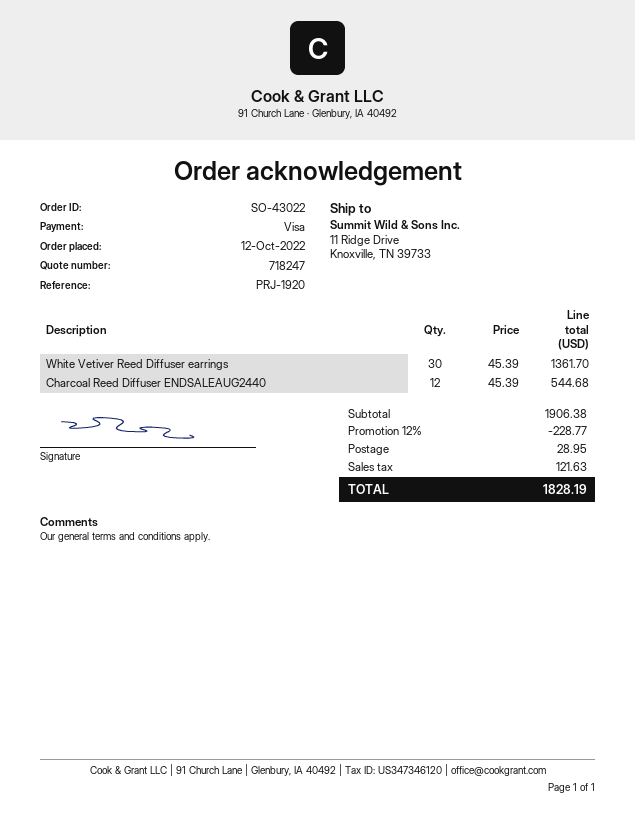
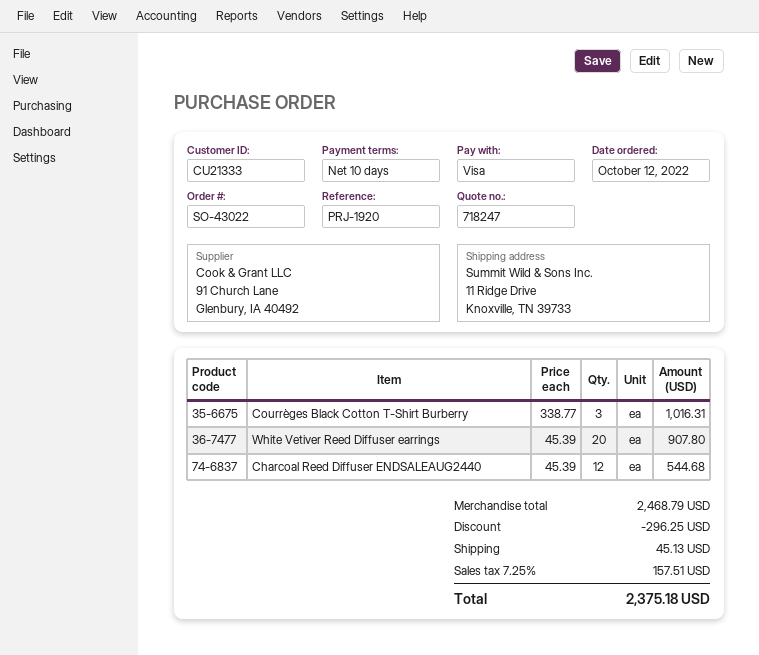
White Vetiver Reed Diffuser earrings: 30 x 45.39 = 1361.70 -> 20 x 45.39 = 907.80
Courrèges Black Cotton T-Shirt Burberry: none -> 3 x 338.77 = 1016.31
subtotal: 1906.38 -> 2468.79
discount: 228.77 -> 296.25
shipping: 28.95 -> 45.13
tax: 121.63 -> 157.51
total: 1828.19 -> 2375.18

